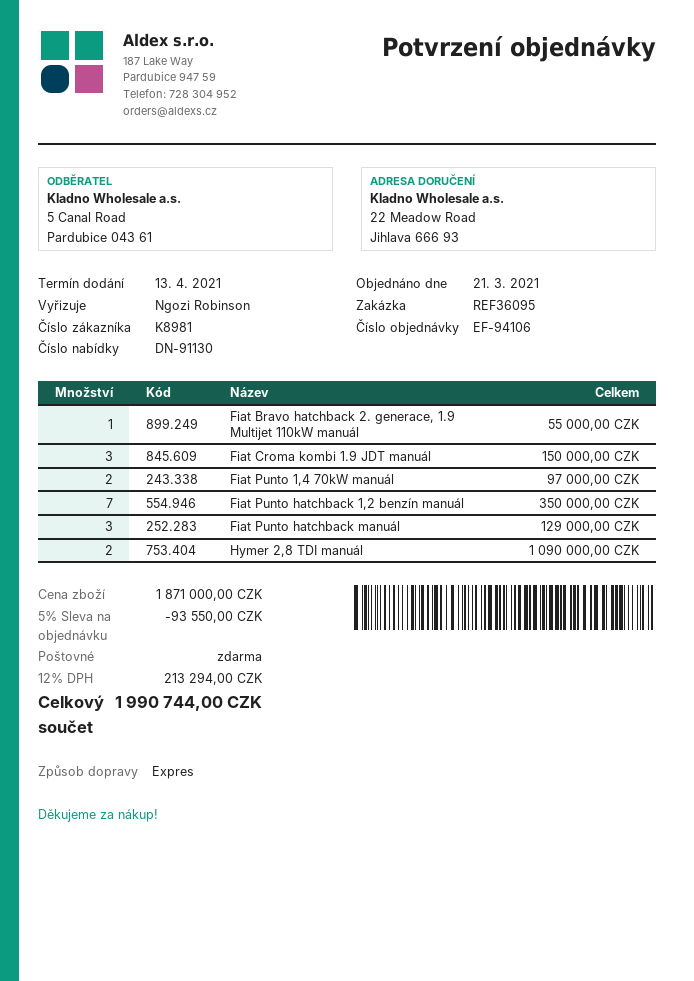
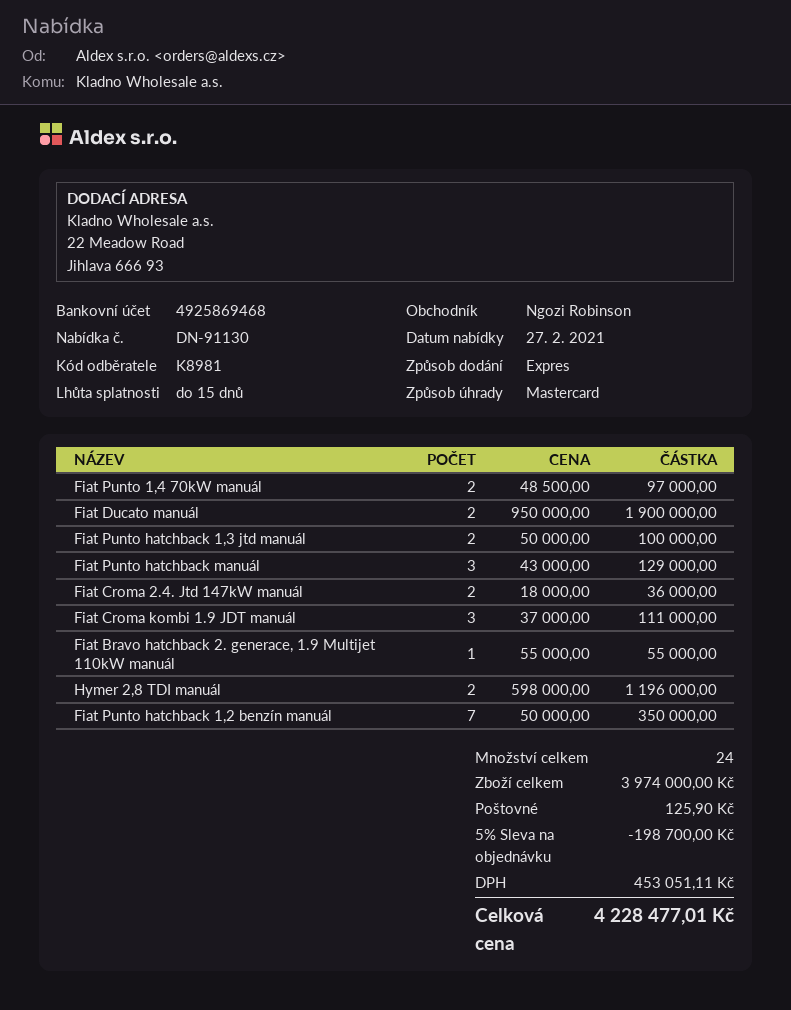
Fiat Croma kombi 1.9 JDT manuál: 3 for 150000.00 -> 3 for 111000.00
Hymer 2,8 TDI manuál: 2 for 1090000.00 -> 2 for 1196000.00
Fiat Ducato manuál: none -> 2 for 1900000.00
Fiat Punto hatchback 1,3 jtd manuál: none -> 2 for 100000.00
Fiat Croma 2.4. Jtd 147kW manuál: none -> 2 for 36000.00
subtotal: 1871000.00 -> 3974000.00
discount: 5% = 93550.00 -> 5% = 198700.00
shipping: 0.00 -> 125.90
tax: 213294.00 -> 453051.11
total: 1990744.00 -> 4228477.01

